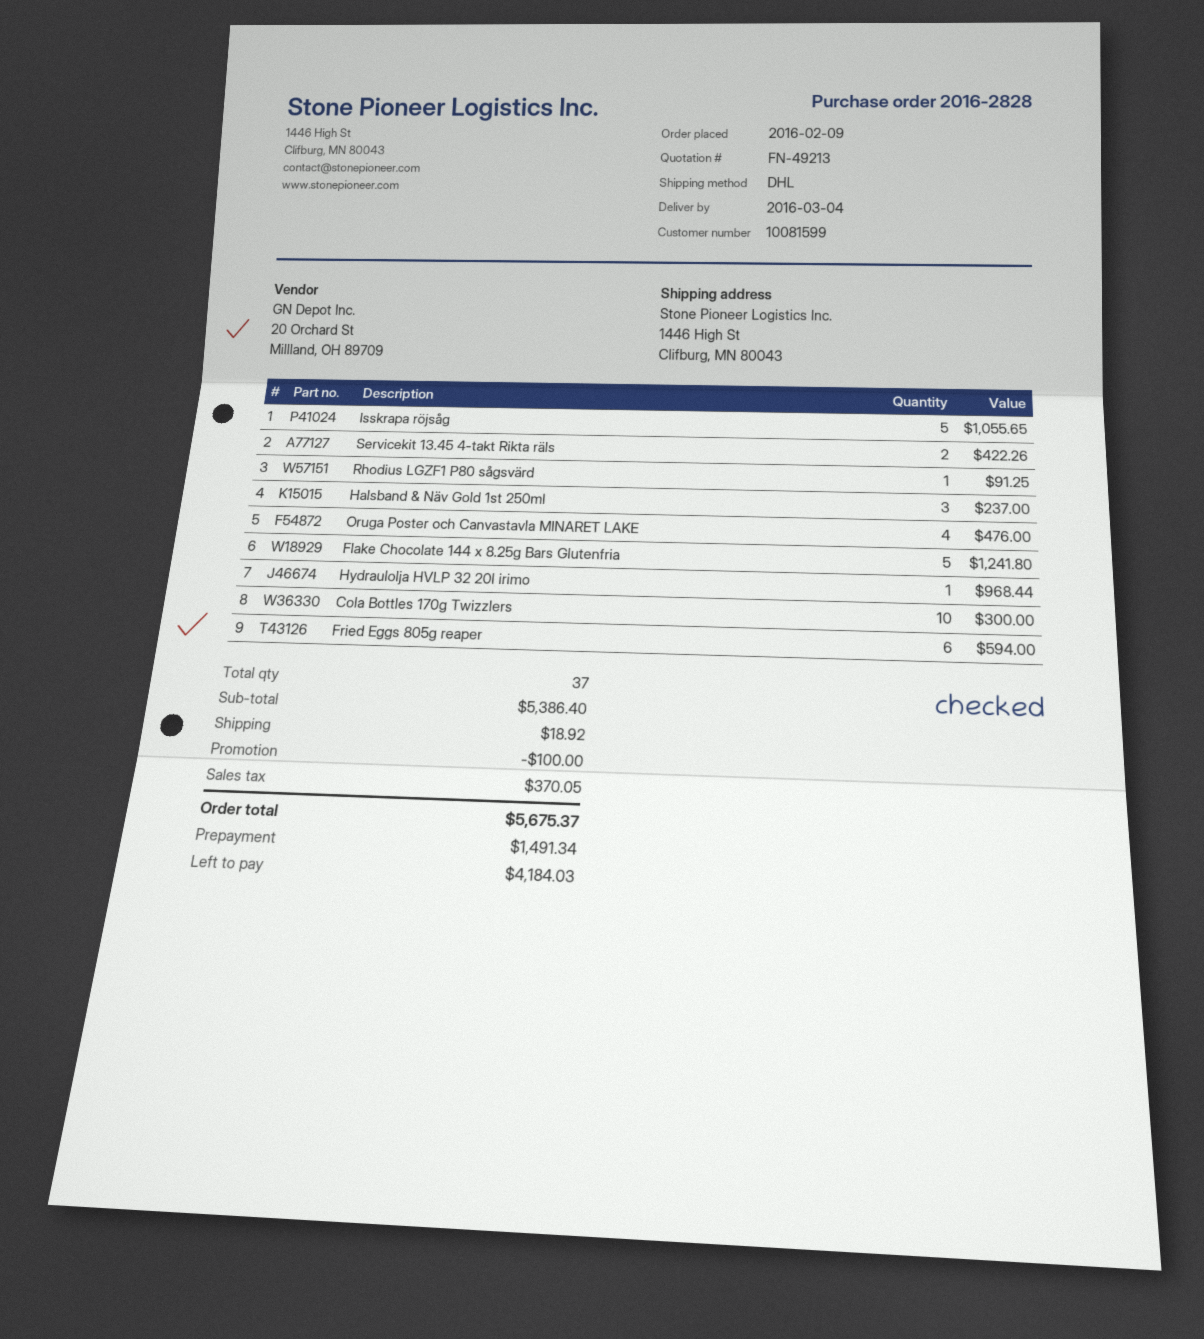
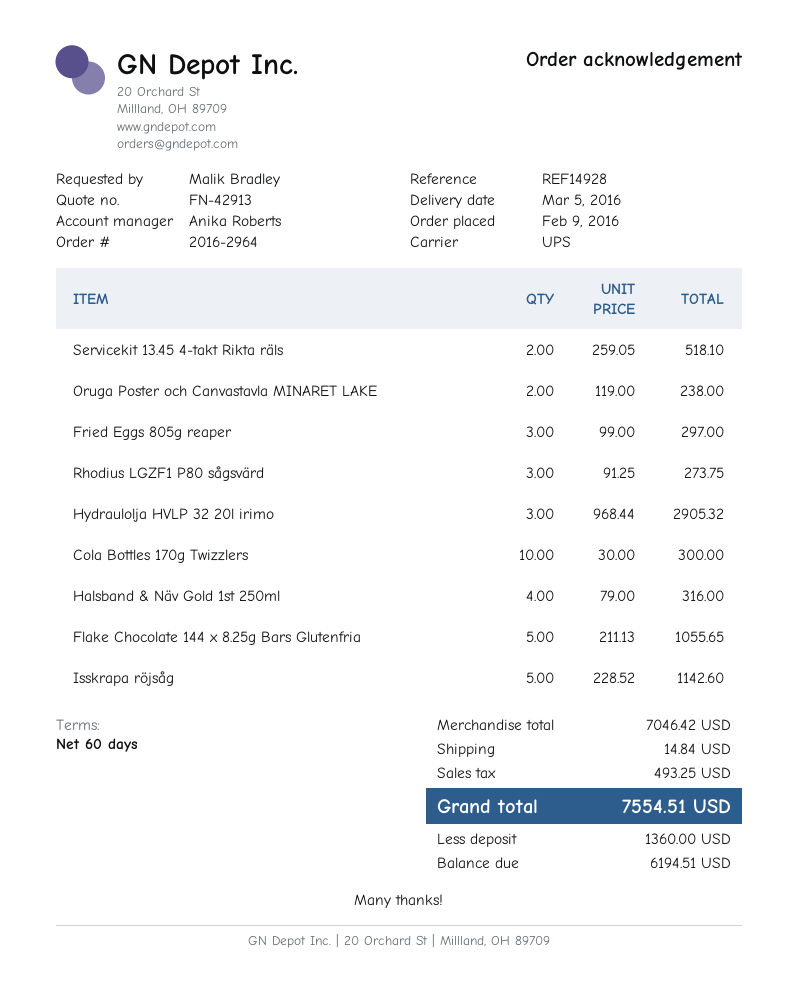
quote number: FN-49213 -> FN-42913
order number: 2016-2828 -> 2016-2964
delivery date: 2016-03-04 -> 2016-03-05
shipping method: DHL -> UPS
Isskrapa röjsåg: 5 for 1055.65 -> 5 for 1142.60
Servicekit 13.45 4-takt Rikta räls: 2 for 422.26 -> 2 for 518.10
Rhodius LGZF1 P80 sågsvärd: 1 for 91.25 -> 3 for 273.75
Halsband & Näv Gold 1st 250ml: 3 for 237.00 -> 4 for 316.00
Oruga Poster och Canvastavla MINARET LAKE: 4 for 476.00 -> 2 for 238.00
Flake Chocolate 144 x 8.25g Bars Glutenfria: 5 for 1241.80 -> 5 for 1055.65
Hydraulolja HVLP 32 20l irimo: 1 for 968.44 -> 3 for 2905.32
Fried Eggs 805g reaper: 6 for 594.00 -> 3 for 297.00
subtotal: 5386.40 -> 7046.42
discount: 100.00 -> none
shipping: 18.92 -> 14.84
tax: 370.05 -> 493.25
total: 5675.37 -> 7554.51
deposit: 1491.34 -> 1360.00
balance: 4184.03 -> 6194.51

